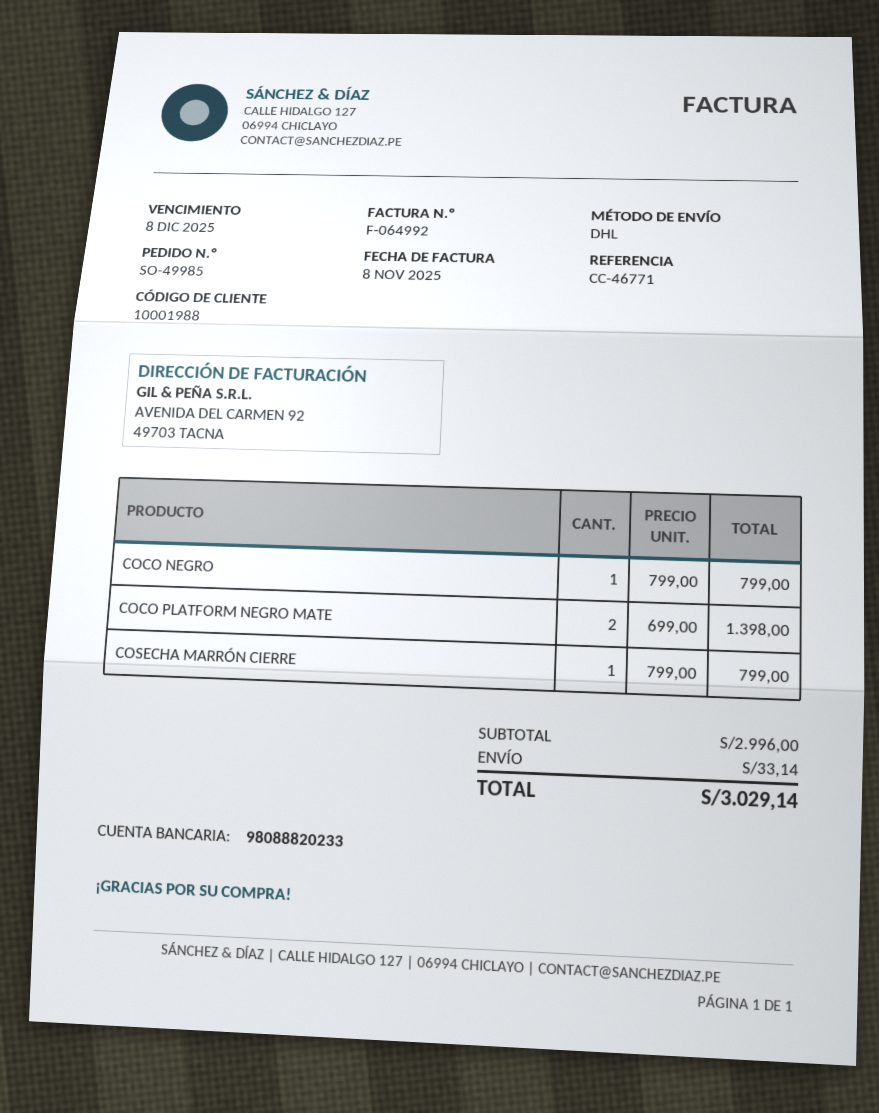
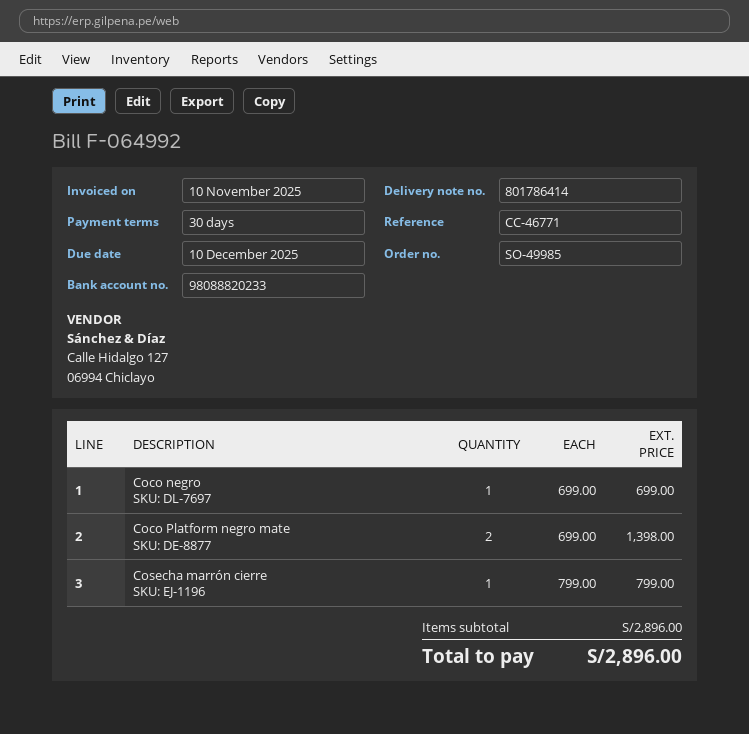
invoice date: 2025-11-08 -> 2025-11-10
due date: 2025-12-08 -> 2025-12-10
COCO NEGRO: 1 x 799.00 = 799.00 -> 1 x 699.00 = 699.00
subtotal: 2996.00 -> 2896.00
shipping: 33.14 -> none
total: 3029.14 -> 2896.00

